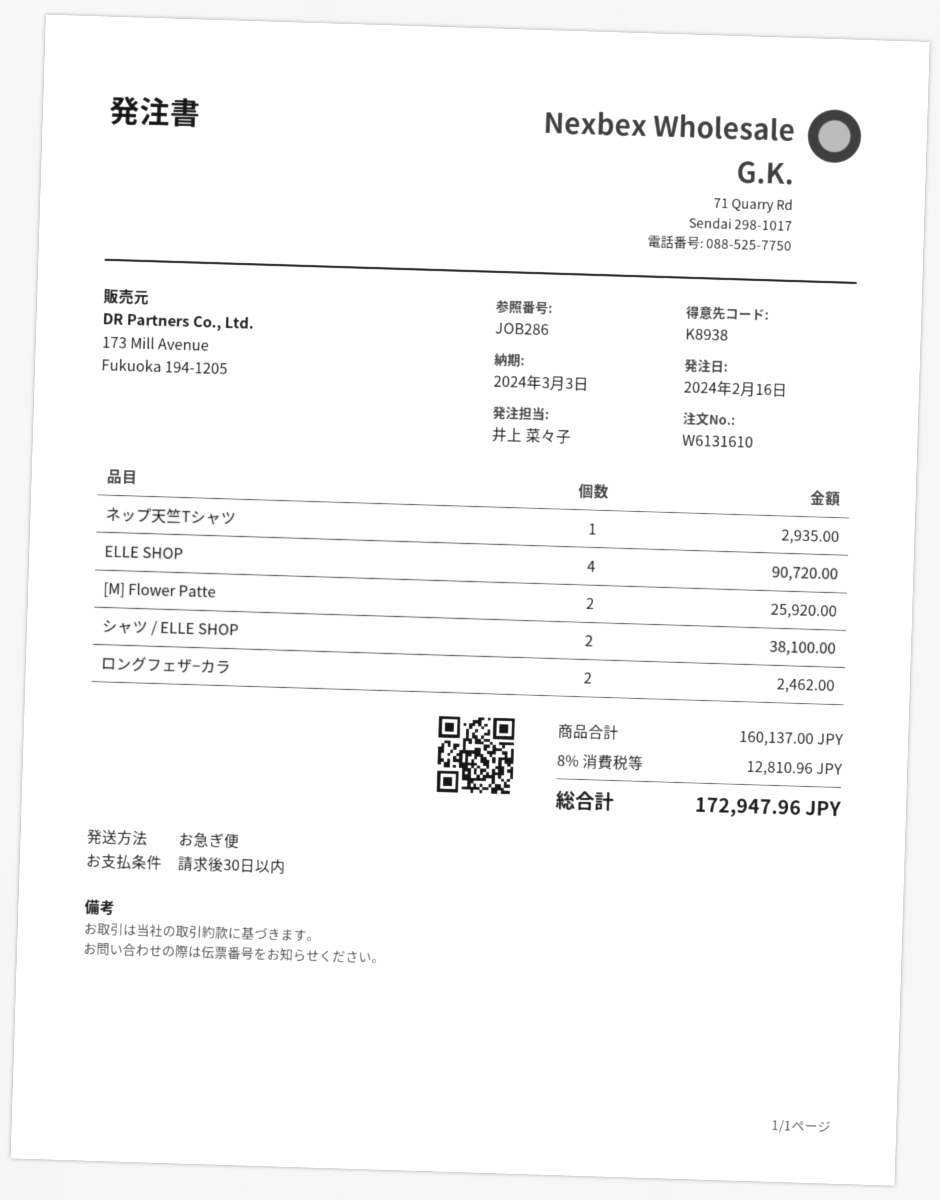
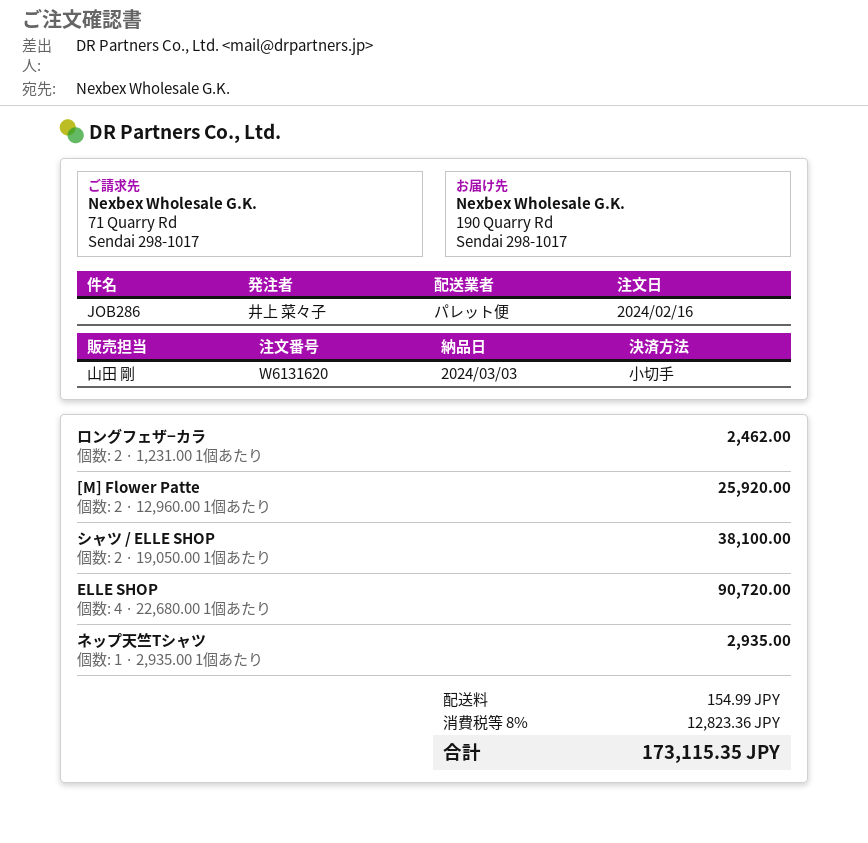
order number: W6131610 -> W6131620
shipping method: express -> pallet freight
shipping: none -> 154.99
tax: 8% = 12810.96 -> 8% = 12823.36
total: 172947.96 -> 173115.35

